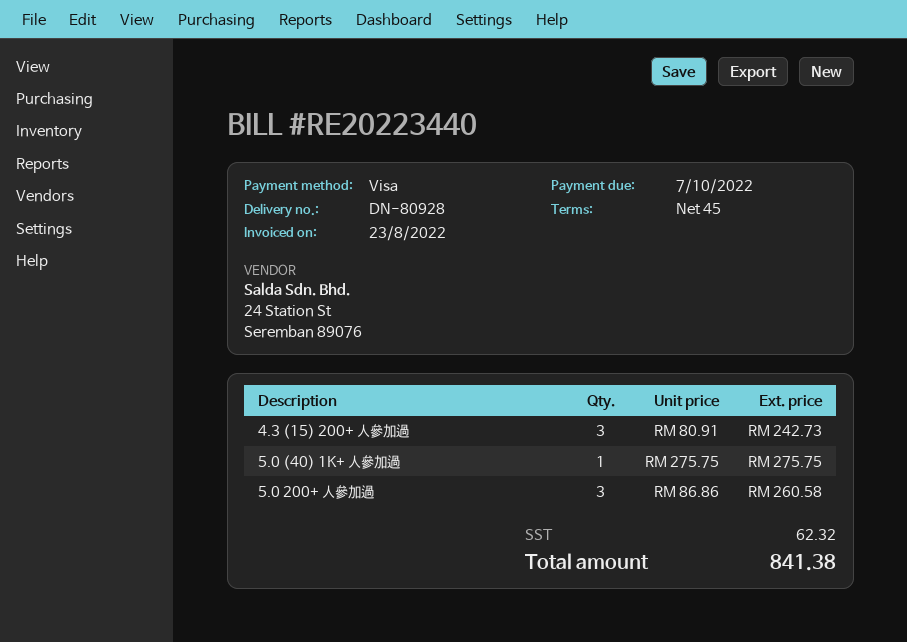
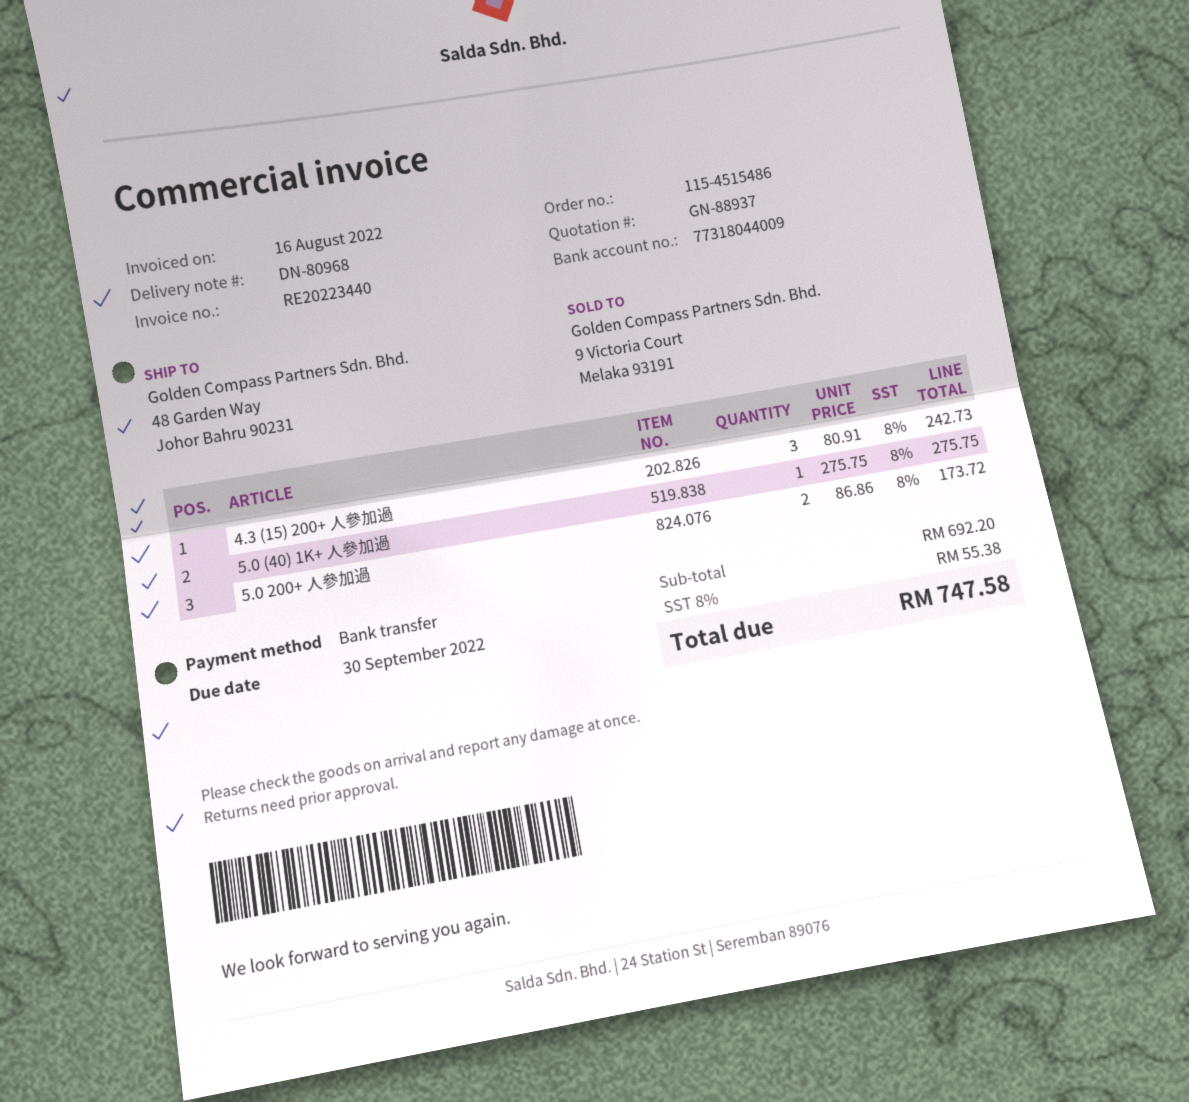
delivery note number: DN-80928 -> DN-80968
invoice date: 2022-08-23 -> 2022-08-16
due date: 2022-10-07 -> 2022-09-30
payment method: Visa -> bank transfer
5.0 200+ 人參加過: 3 x 86.86 = 260.58 -> 2 x 86.86 = 173.72
tax: 62.32 -> 55.38
total: 841.38 -> 747.58

